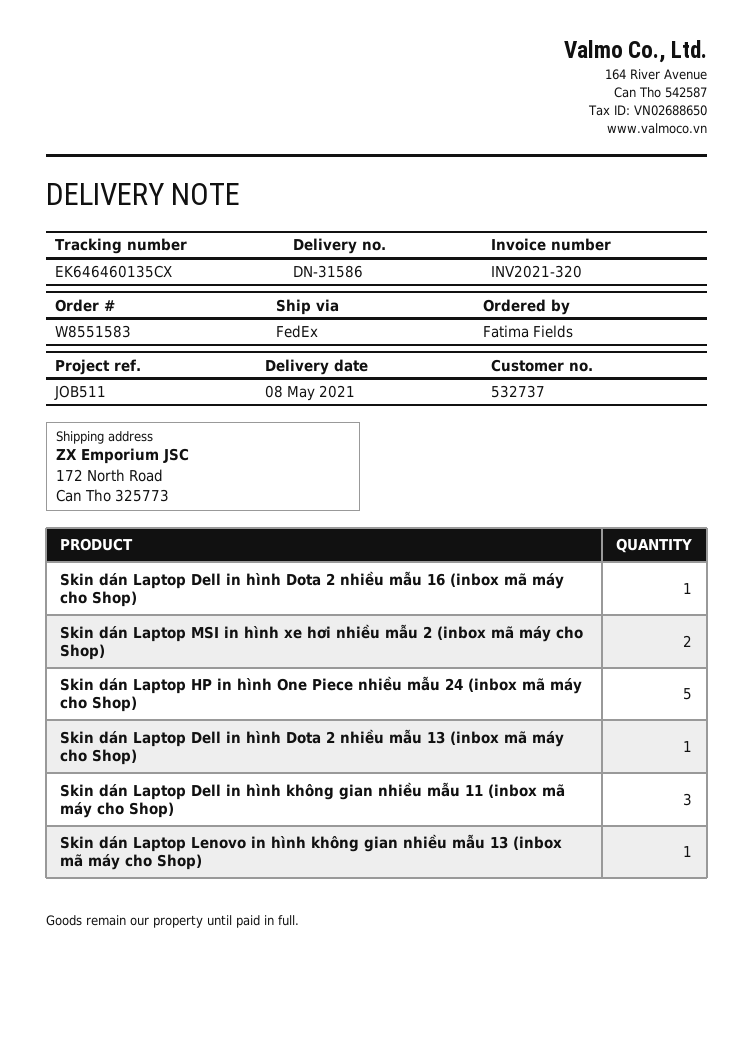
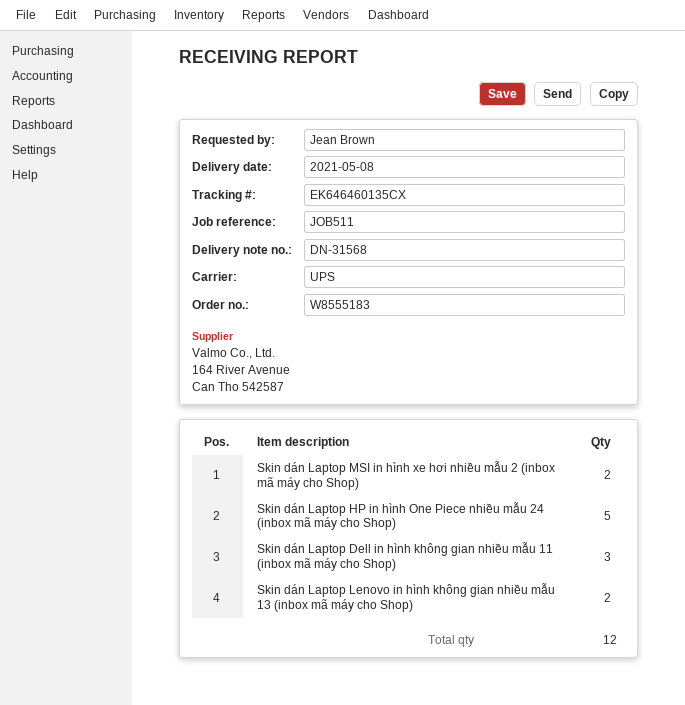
order number: W8551583 -> W8555183
delivery note number: DN-31586 -> DN-31568
ordered by: Fatima Fields -> Jean Brown
shipping method: FedEx -> UPS
Skin dán Laptop Dell in hình Dota 2 nhiều mẫu 16 (inbox mã máy cho Shop): 1 -> none
Skin dán Laptop Dell in hình Dota 2 nhiều mẫu 13 (inbox mã máy cho Shop): 1 -> none
Skin dán Laptop Lenovo in hình không gian nhiều mẫu 13 (inbox mã máy cho Shop): 1 -> 2

